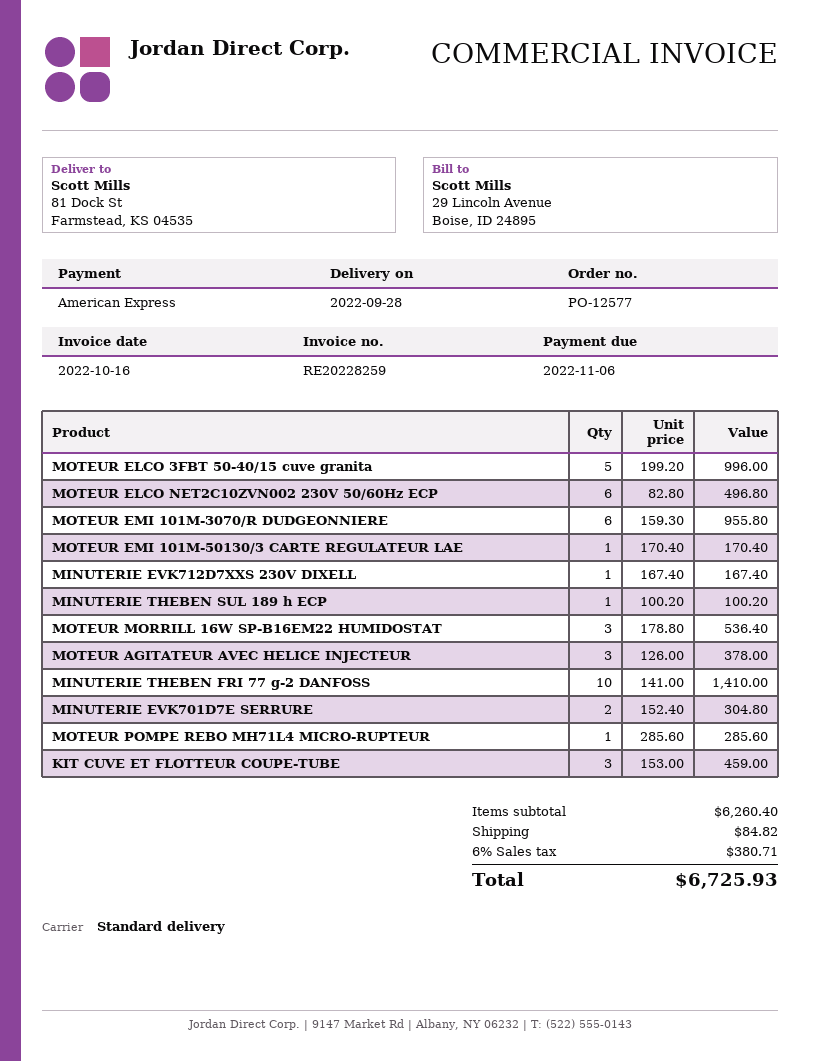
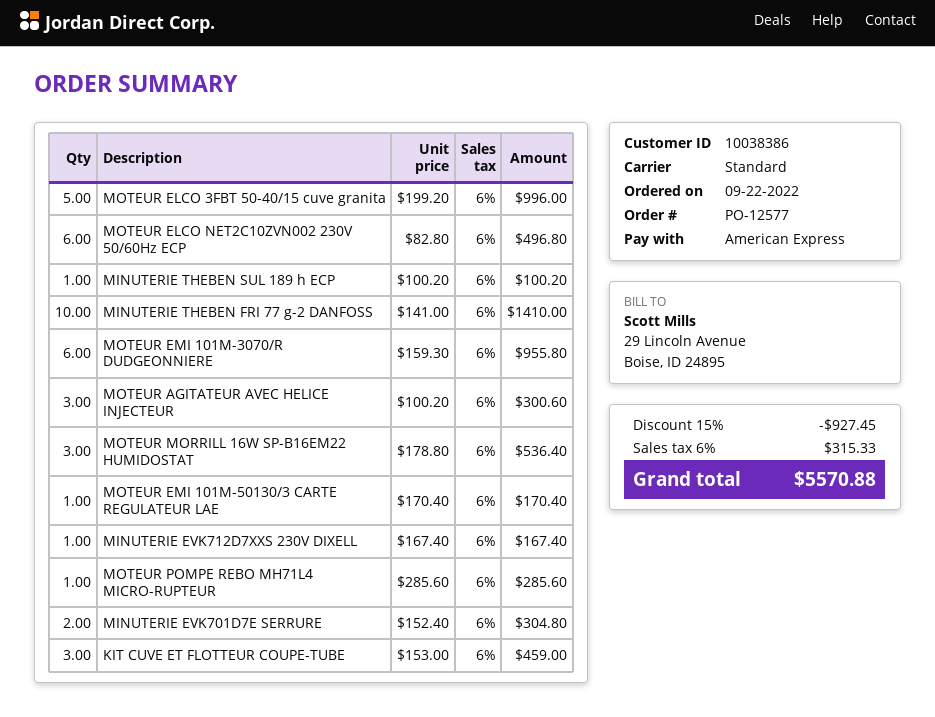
MOTEUR AGITATEUR AVEC HELICE INJECTEUR: 3 x 126.00 = 378.00 -> 3 x 100.20 = 300.60
discount: none -> 15% = 927.45
shipping: 84.82 -> none
tax: 6% = 380.71 -> 6% = 315.33
total: 6725.93 -> 5570.88

